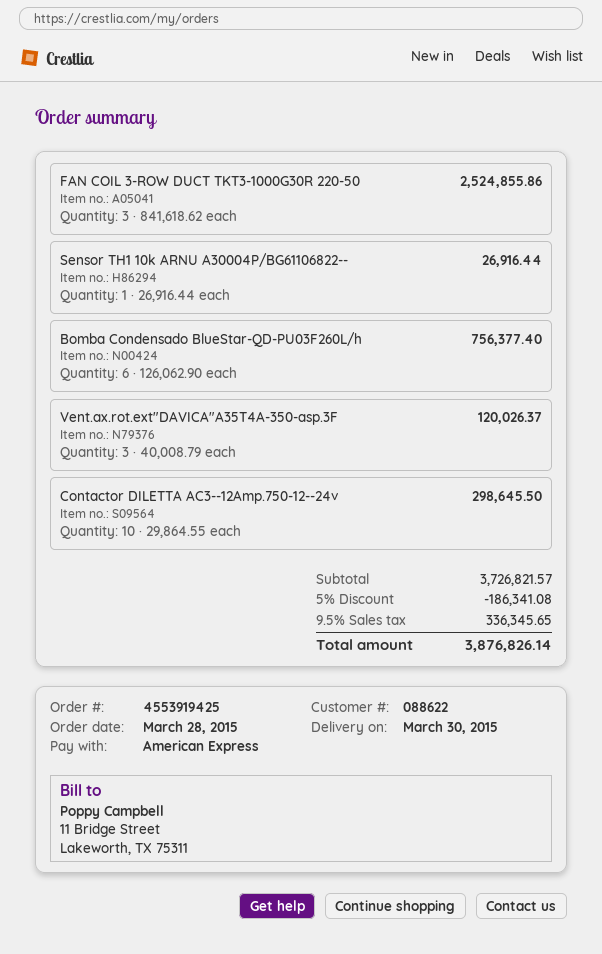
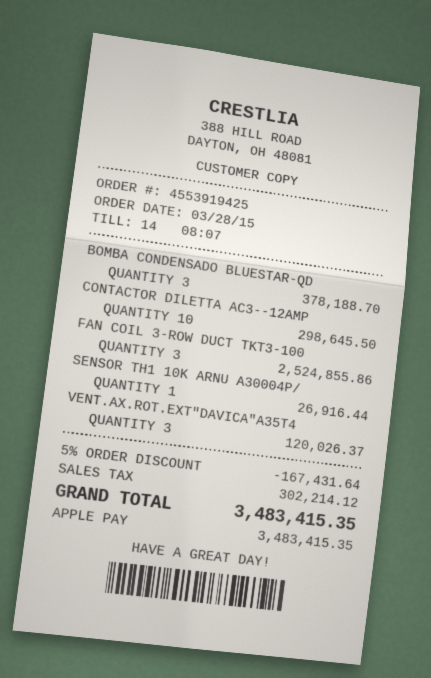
payment method: American Express -> Apple Pay
Bomba Condensado BlueStar-QD-PU03F260L/h: 6 for 756377.40 -> 3 for 378188.70
discount: 5% = 186341.08 -> 5% = 167431.64
tax: 336345.65 -> 302214.12
total: 3876826.14 -> 3483415.35

